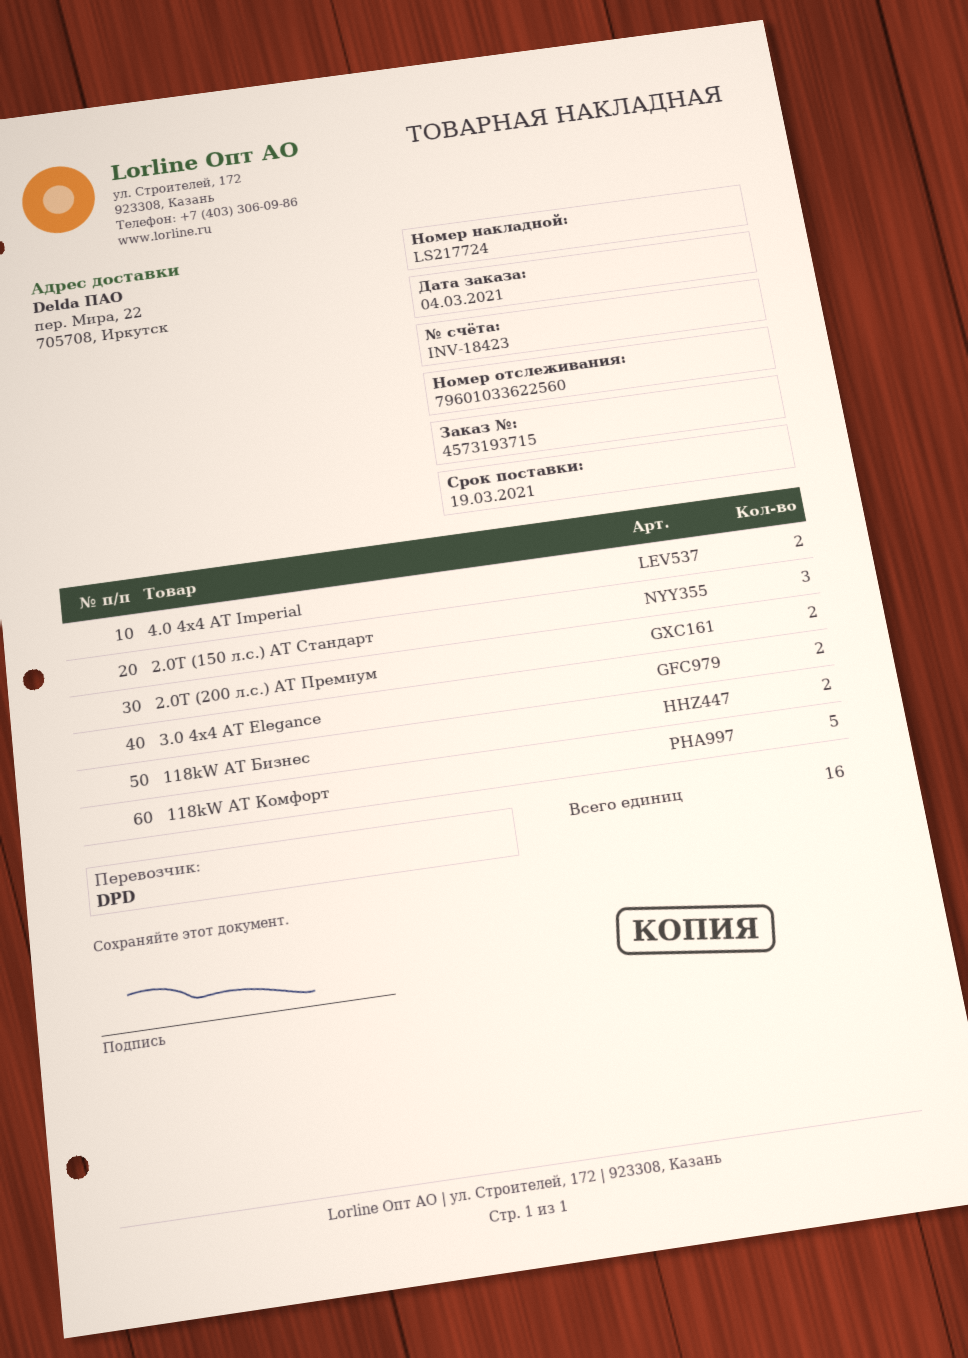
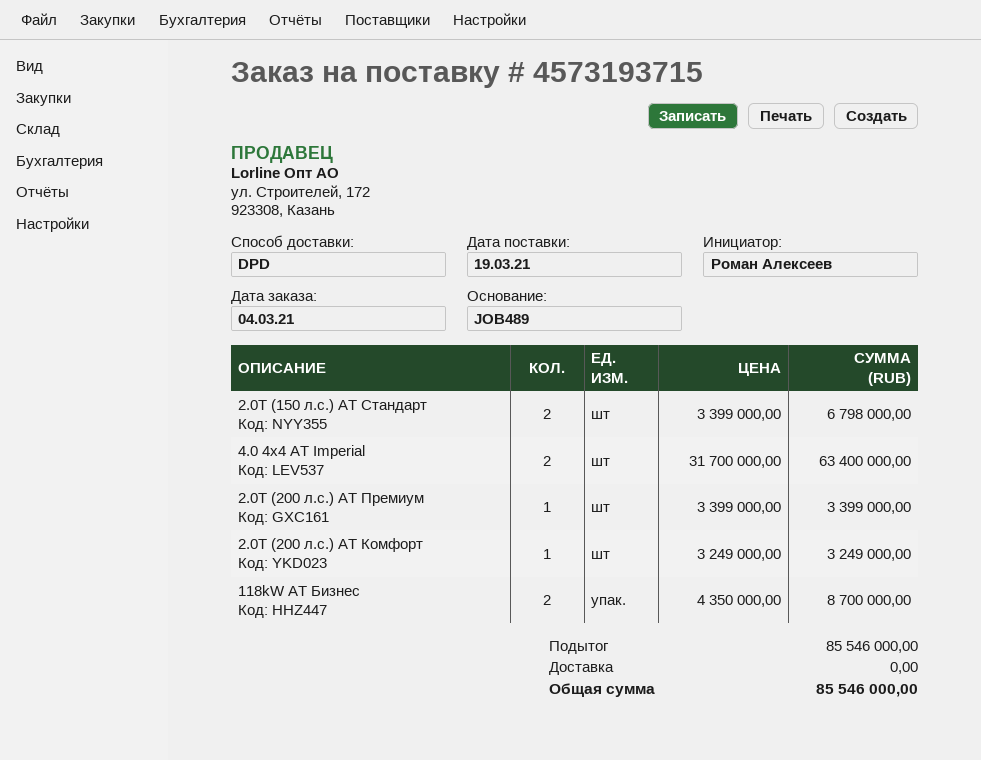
2.0T (150 л.с.) AT Стандарт: 3 -> 2
2.0T (200 л.с.) AT Премиум: 2 -> 1
3.0 4x4 AT Elegance: 2 -> none
118kW AT Комфорт: 5 -> none
2.0T (200 л.с.) AT Комфорт: none -> 1

